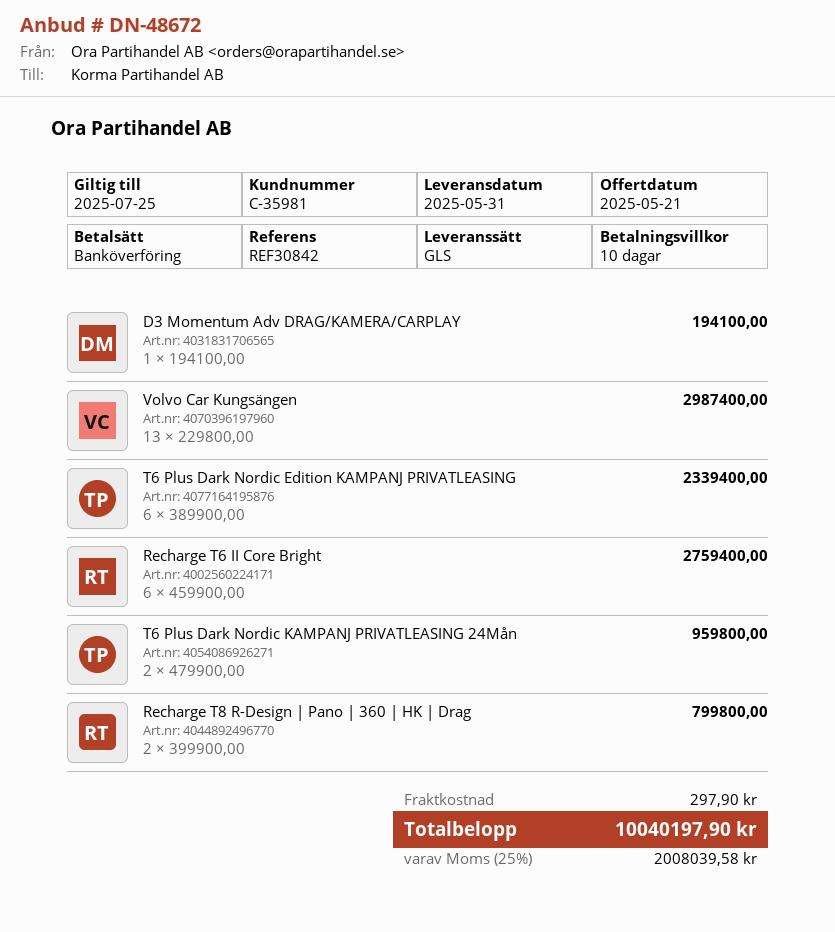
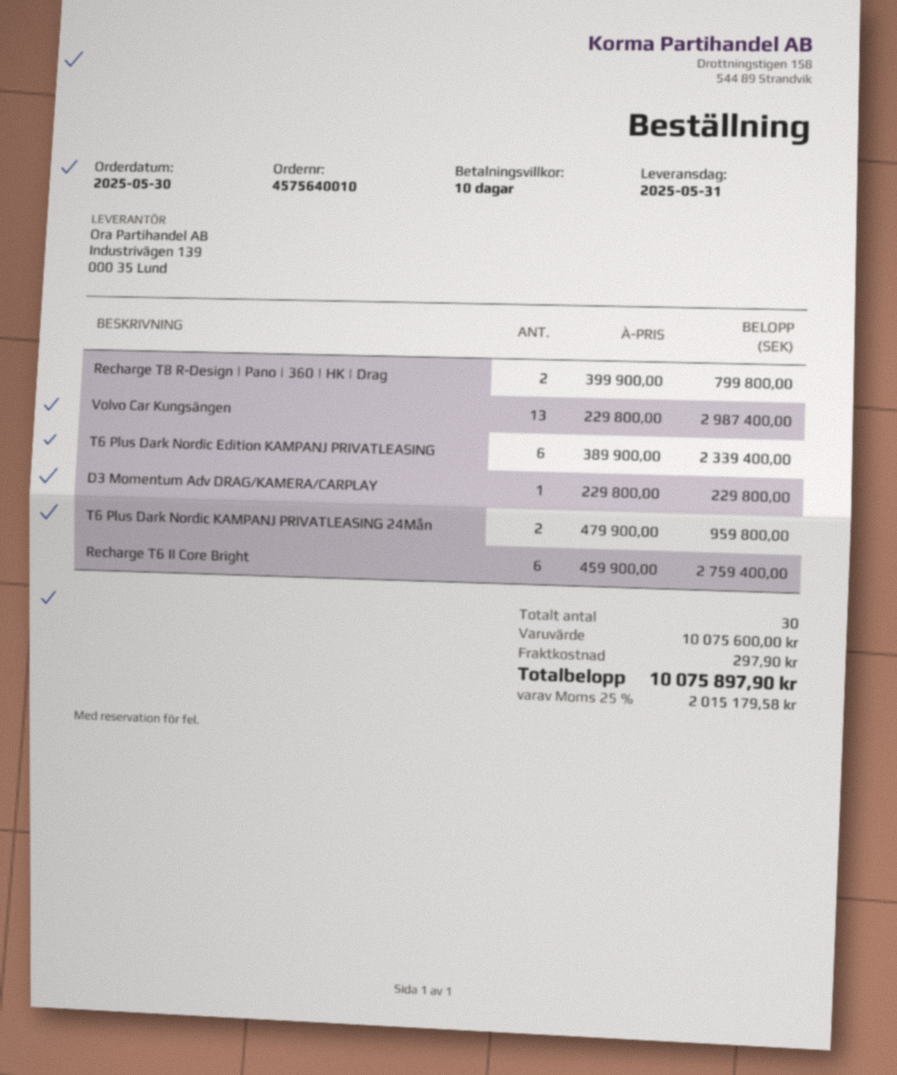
D3 Momentum Adv DRAG/KAMERA/CARPLAY: 1 x 194100.00 = 194100.00 -> 1 x 229800.00 = 229800.00
tax: 25% = 2008039.58 -> 25% = 2015179.58
total: 10040197.90 -> 10075897.90

